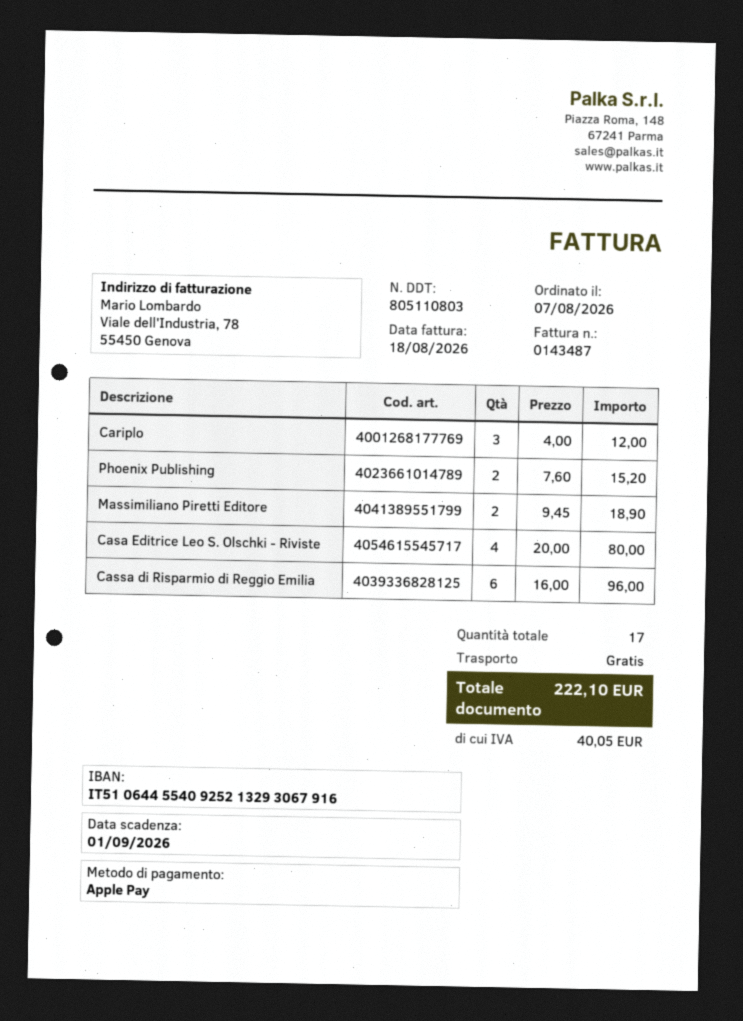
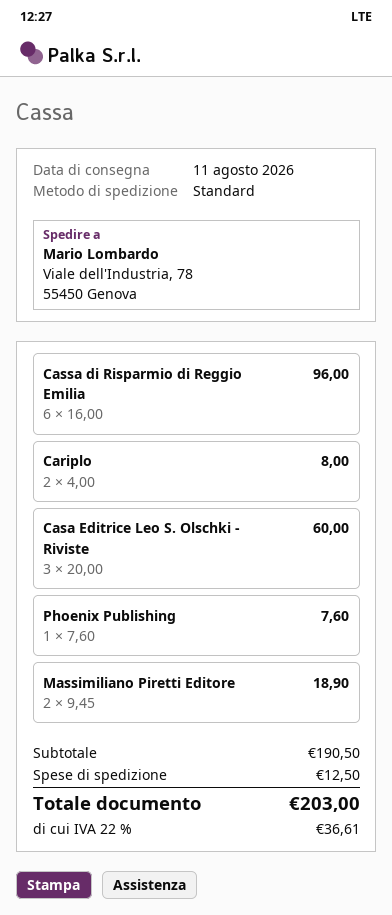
Cariplo: 3 x 4.00 = 12.00 -> 2 x 4.00 = 8.00
Phoenix Publishing: 2 x 7.60 = 15.20 -> 1 x 7.60 = 7.60
Casa Editrice Leo S. Olschki - Riviste: 4 x 20.00 = 80.00 -> 3 x 20.00 = 60.00
shipping: 0.00 -> 12.50
tax: 40.05 -> 36.61
total: 222.10 -> 203.00

